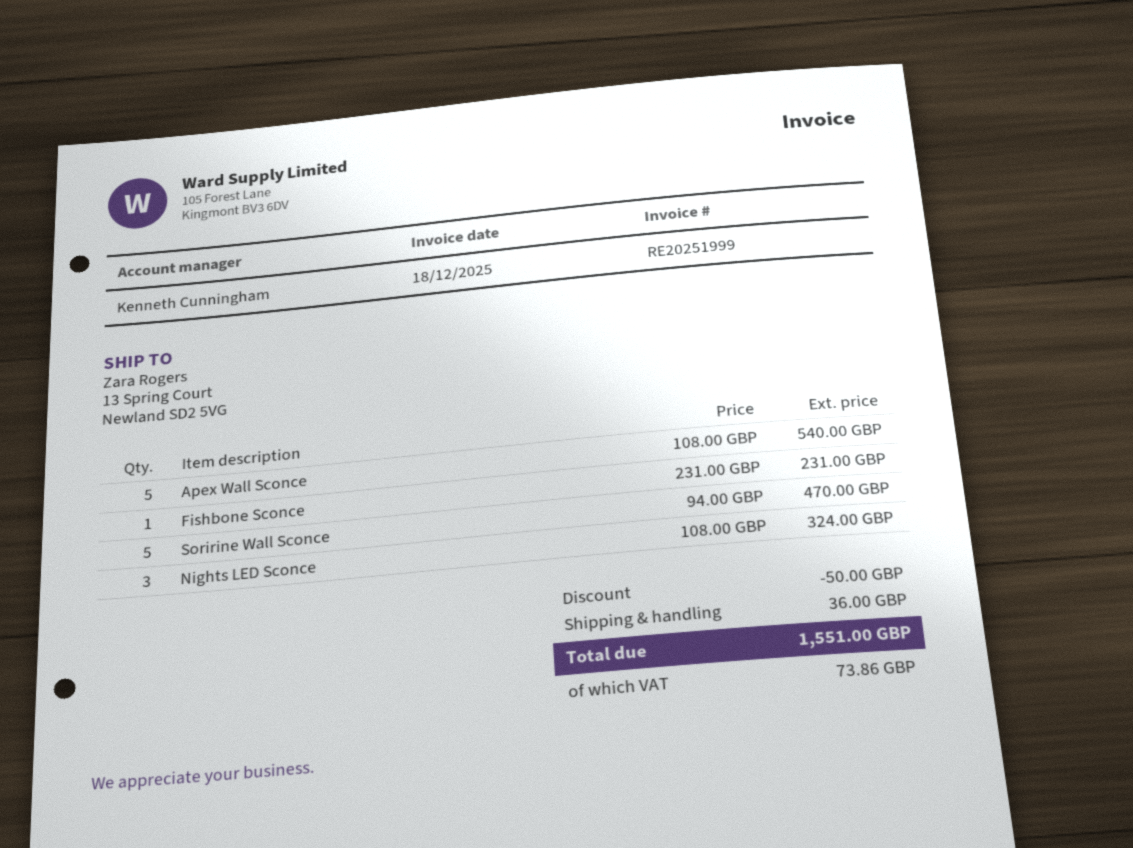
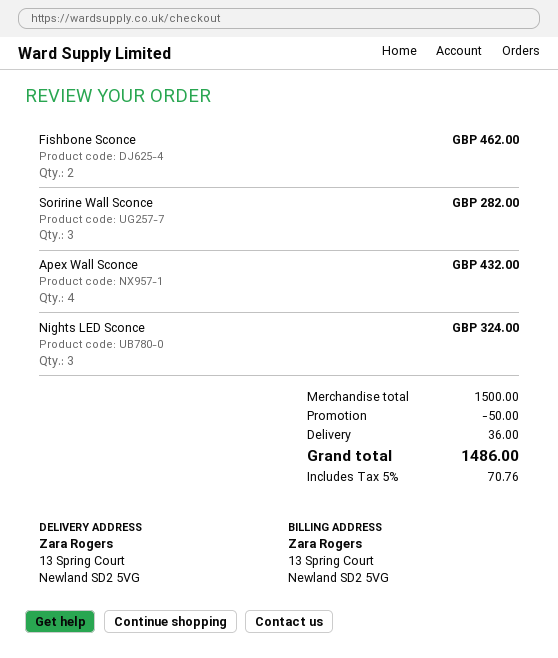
Apex Wall Sconce: 5 for 540.00 -> 4 for 432.00
Fishbone Sconce: 1 for 231.00 -> 2 for 462.00
Soririne Wall Sconce: 5 for 470.00 -> 3 for 282.00
tax: 73.86 -> 70.76
total: 1551.00 -> 1486.00

